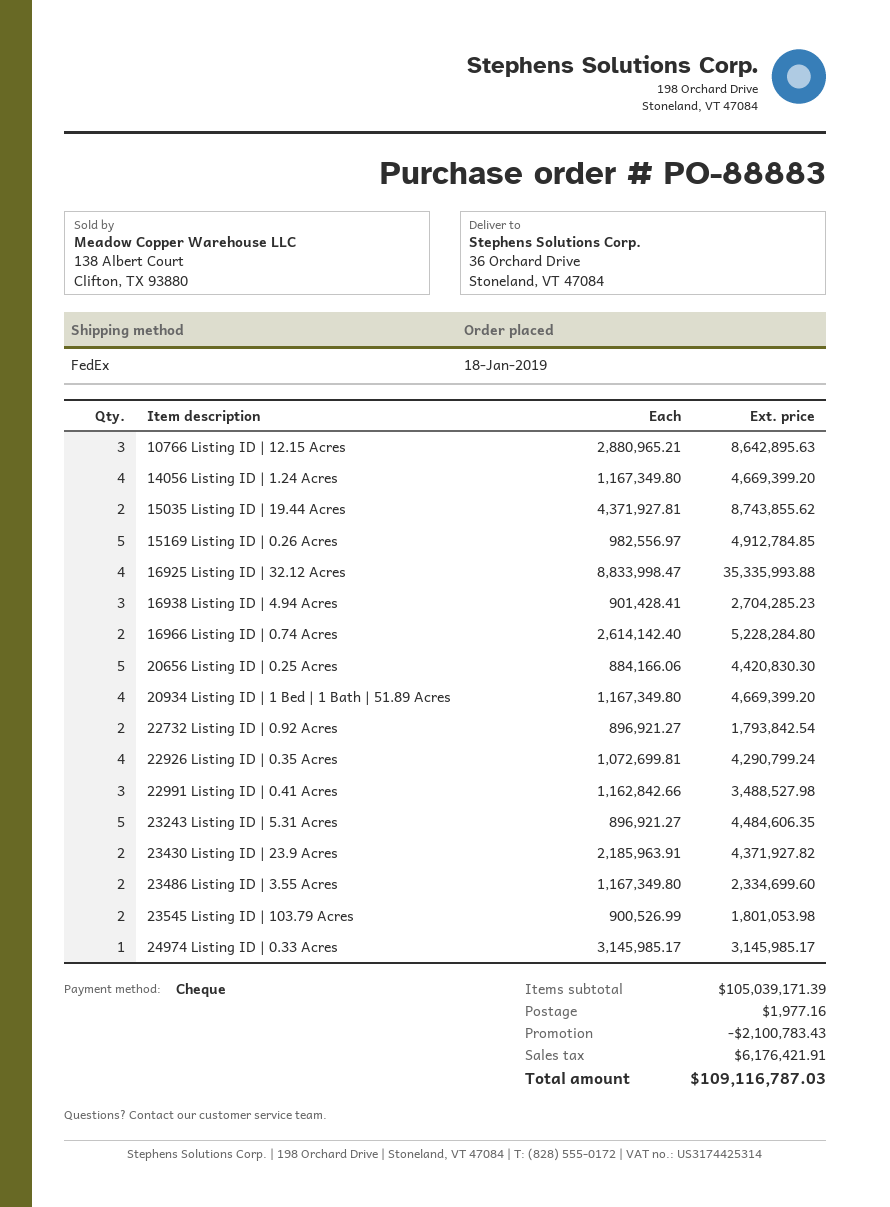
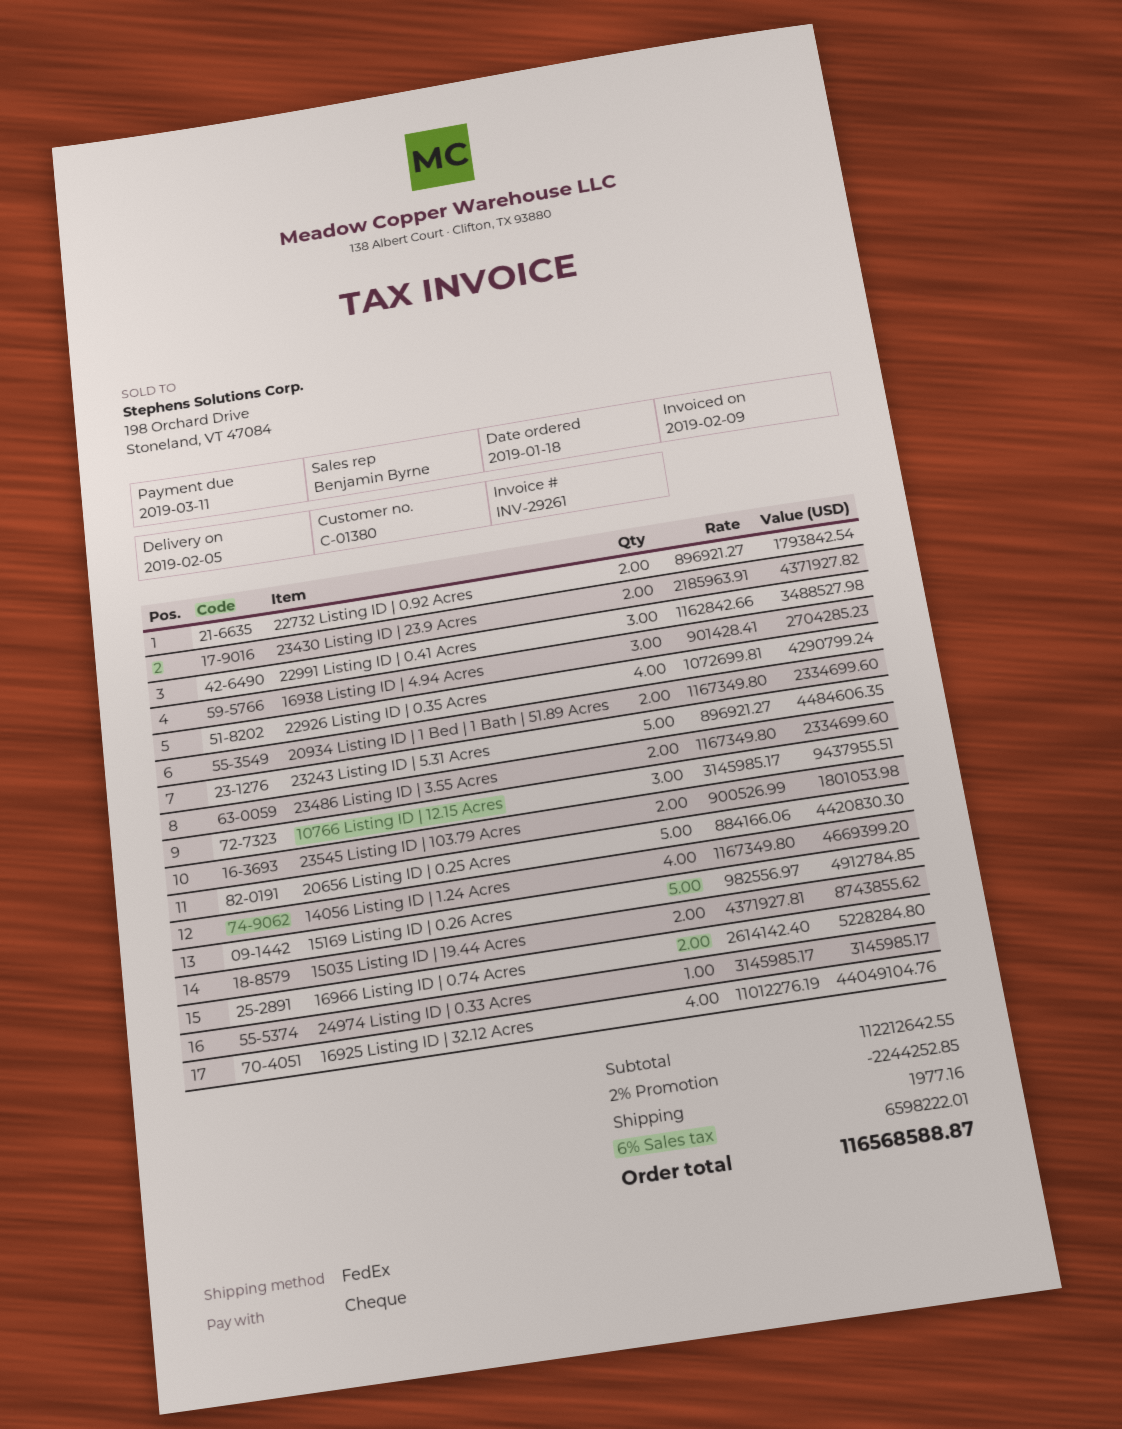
10766 Listing ID | 12.15 Acres: 3 x 2880965.21 = 8642895.63 -> 3 x 3145985.17 = 9437955.51
16925 Listing ID | 32.12 Acres: 4 x 8833998.47 = 35335993.88 -> 4 x 11012276.19 = 44049104.76
20934 Listing ID | 1 Bed | 1 Bath | 51.89 Acres: 4 x 1167349.80 = 4669399.20 -> 2 x 1167349.80 = 2334699.60
subtotal: 105039171.39 -> 112212642.55
discount: 2100783.43 -> 2244252.85
tax: 6176421.91 -> 6598222.01
total: 109116787.03 -> 116568588.87

